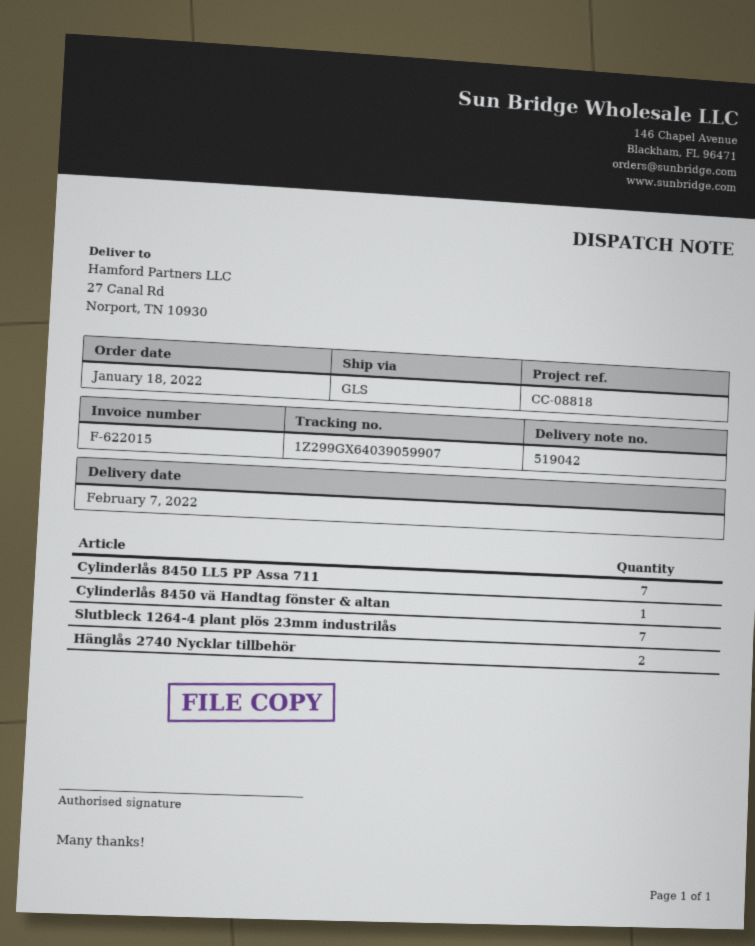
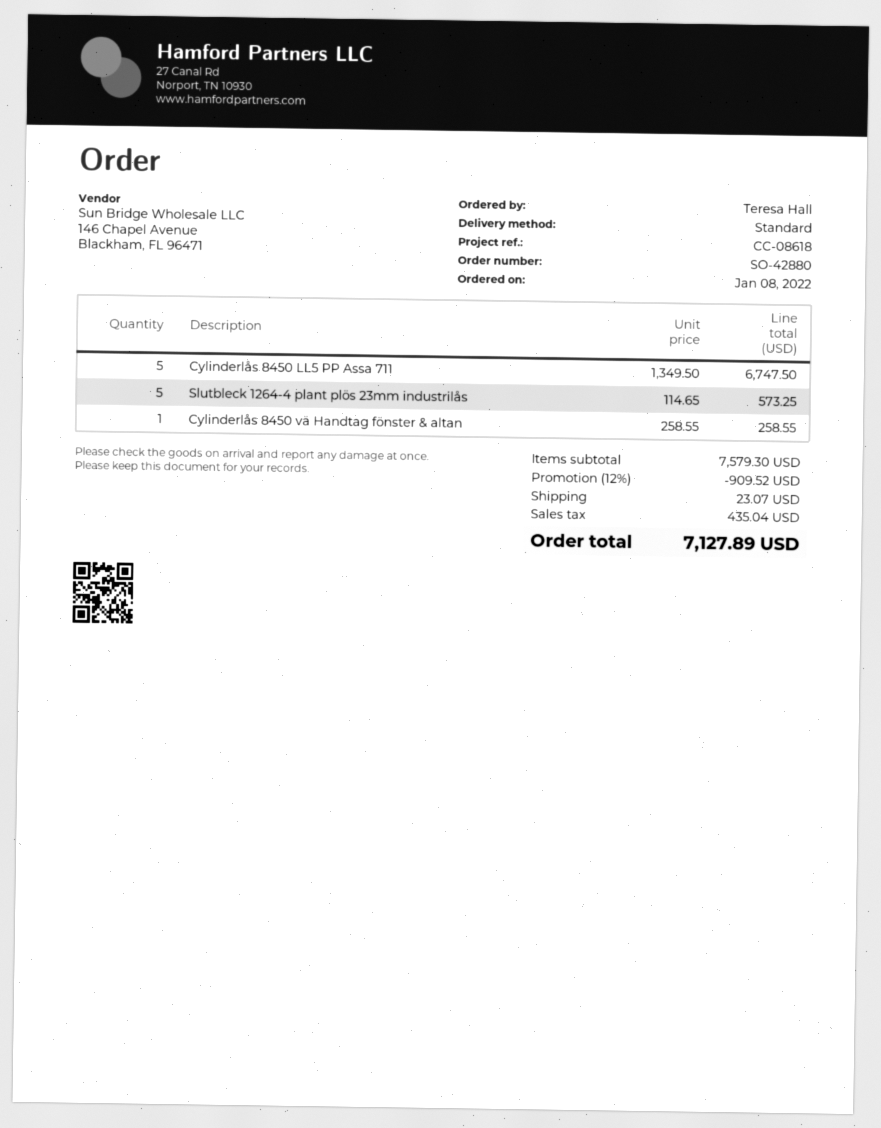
order date: 2022-01-18 -> 2022-01-08
reference: CC-08818 -> CC-08618
shipping method: GLS -> standard
Cylinderlås 8450 LL5 PP Assa 711: 7 -> 5
Slutbleck 1264-4 plant plös 23mm industrilås: 7 -> 5
Hänglås 2740 Nycklar tillbehör: 2 -> none

